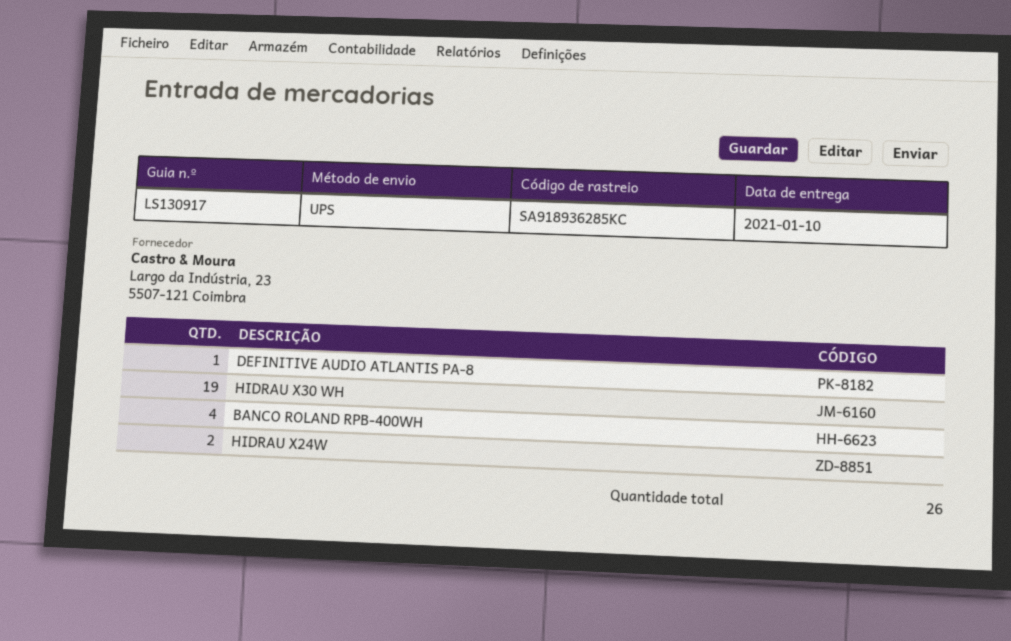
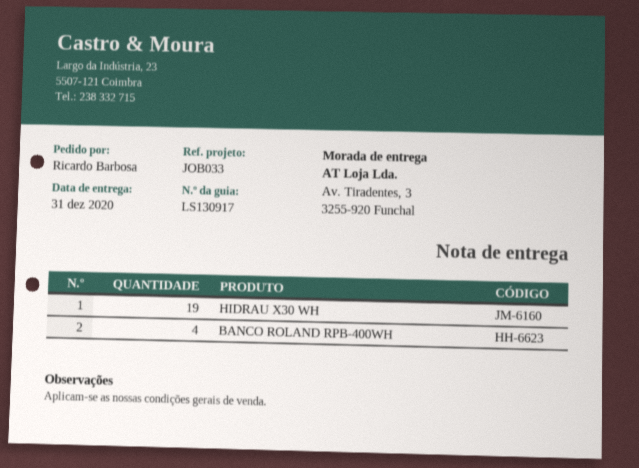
delivery date: 2021-01-10 -> 2020-12-31
DEFINITIVE AUDIO ATLANTIS PA-8: 1 -> none
HIDRAU X24W: 2 -> none

